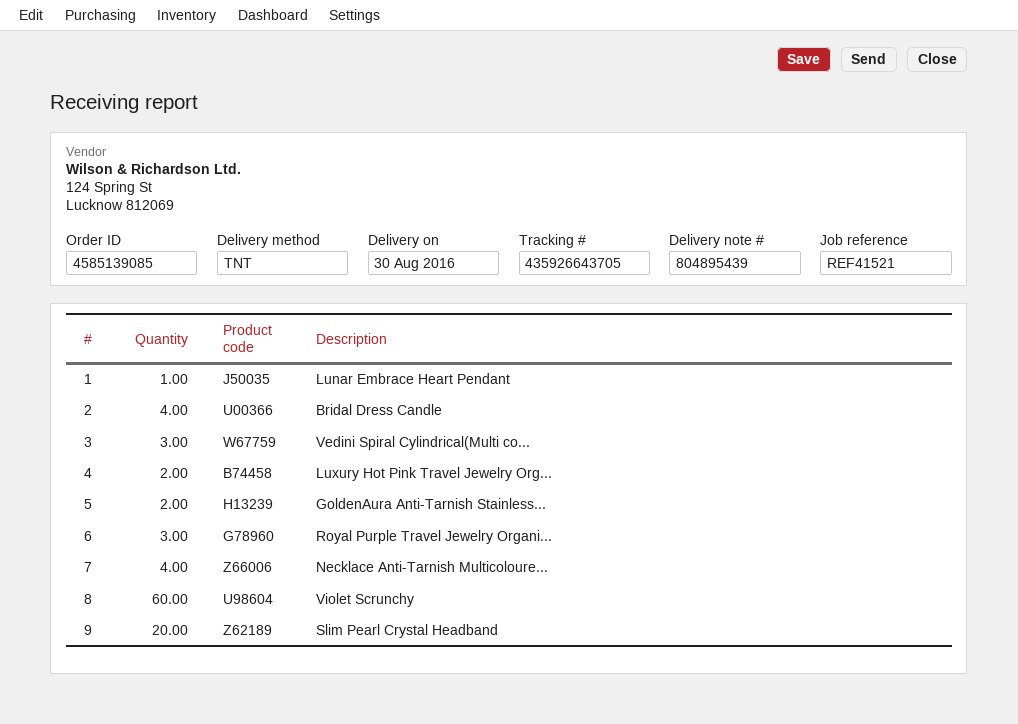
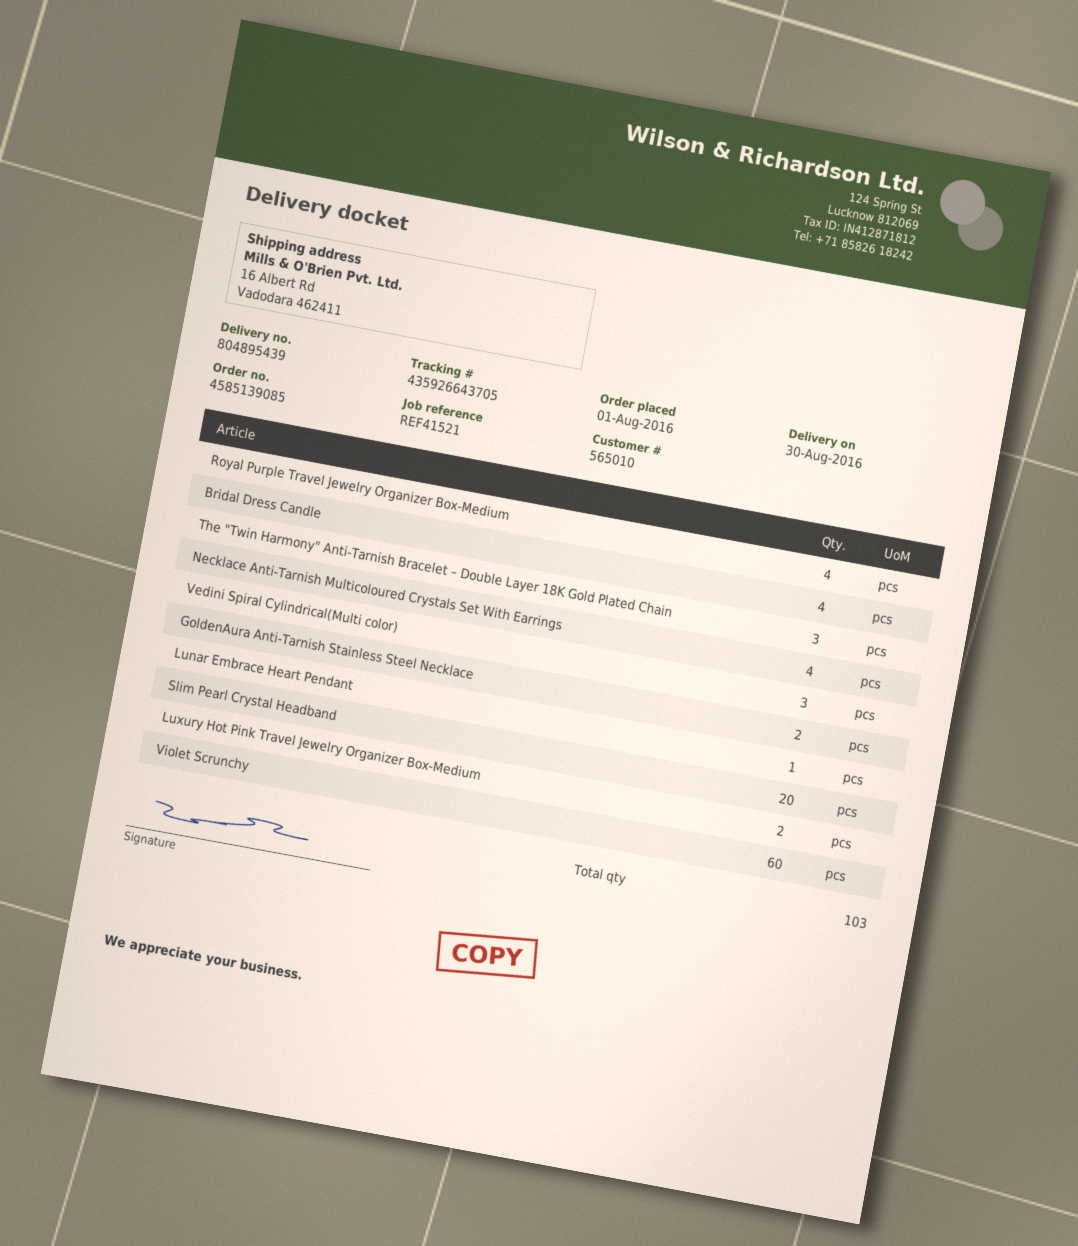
Royal Purple Travel Jewelry Organi...: 3 -> 4
The "Twin Harmony" Anti-Tarnish Bracelet – Double Layer 18K Gold Plated Chain: none -> 3

